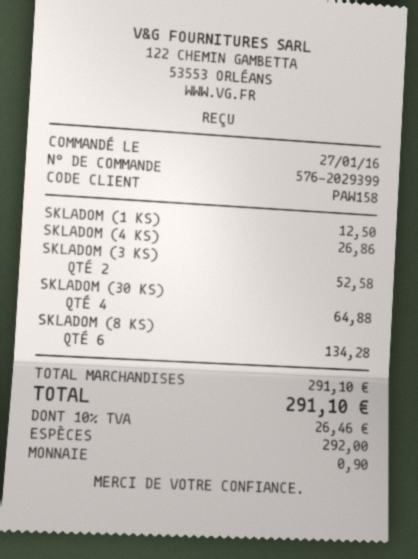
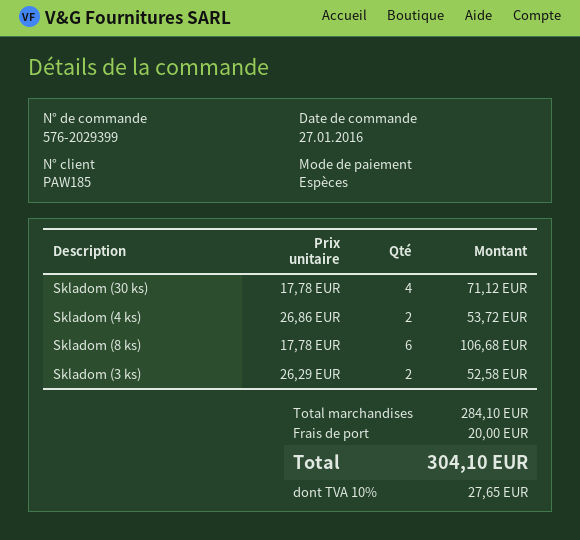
customer number: PAW158 -> PAW185
SKLADOM (1 KS): 1 for 12.50 -> none
SKLADOM (4 KS): 1 for 26.86 -> 2 for 53.72
SKLADOM (30 KS): 4 for 64.88 -> 4 for 71.12
SKLADOM (8 KS): 6 for 134.28 -> 6 for 106.68
subtotal: 291.10 -> 284.10
shipping: none -> 20.00
tax: 10% = 26.46 -> 10% = 27.65
total: 291.10 -> 304.10

